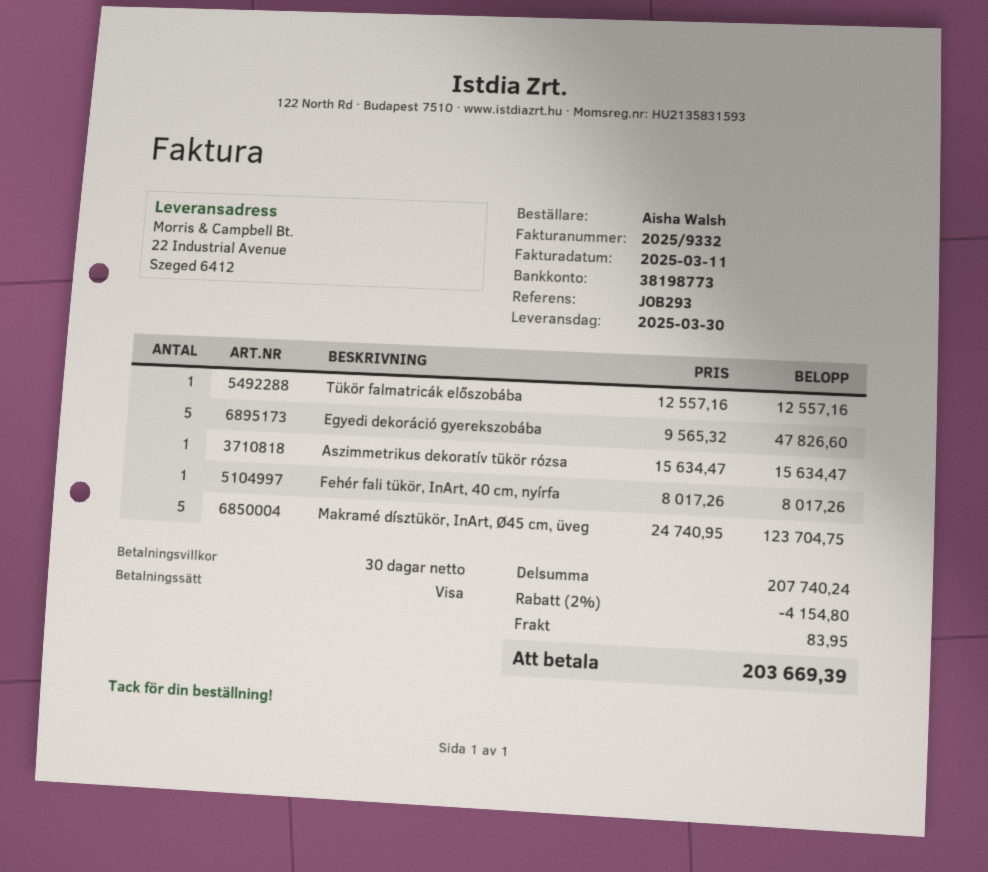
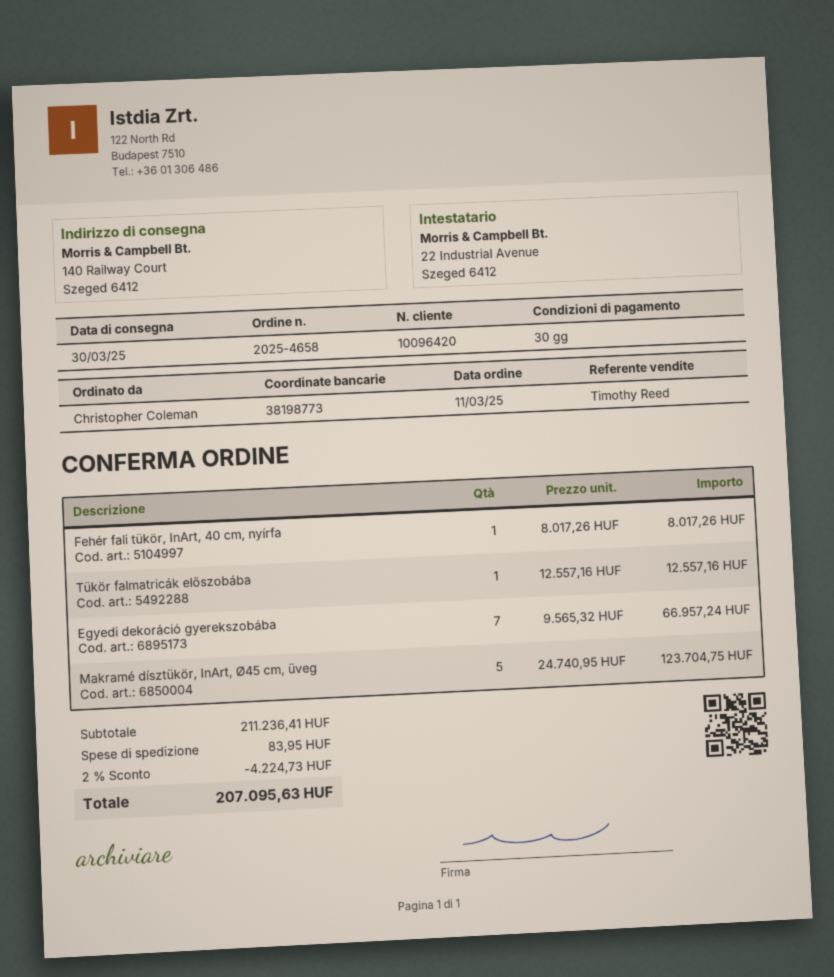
ordered by: Aisha Walsh -> Christopher Coleman
ship to: 22 Industrial Avenue, Szeged 6412 -> 140 Railway Court, Szeged 6412
Egyedi dekoráció gyerekszobába: 5 x 9565.32 = 47826.60 -> 7 x 9565.32 = 66957.24
Aszimmetrikus dekoratív tükör rózsa: 1 x 15634.47 = 15634.47 -> none
subtotal: 207740.24 -> 211236.41
discount: 2% = 4154.80 -> 2% = 4224.73
total: 203669.39 -> 207095.63

